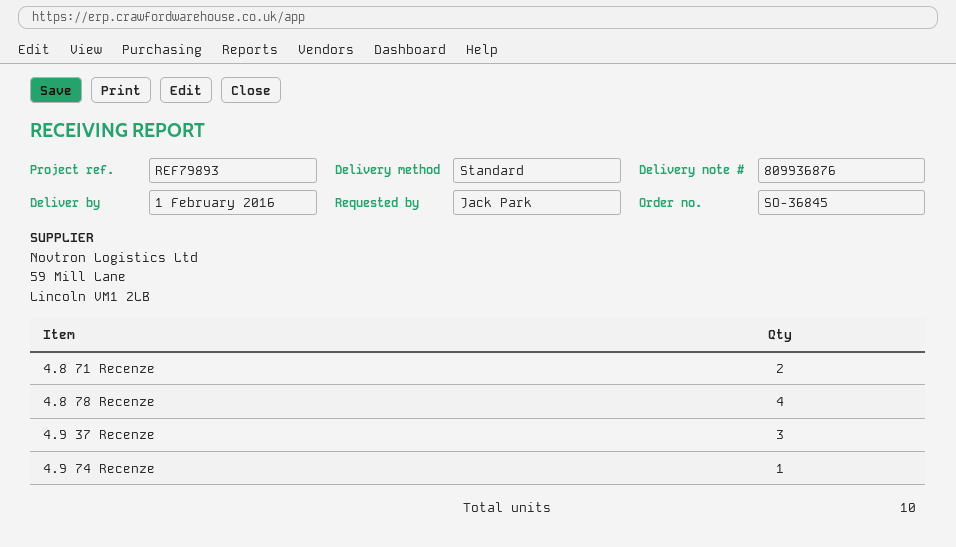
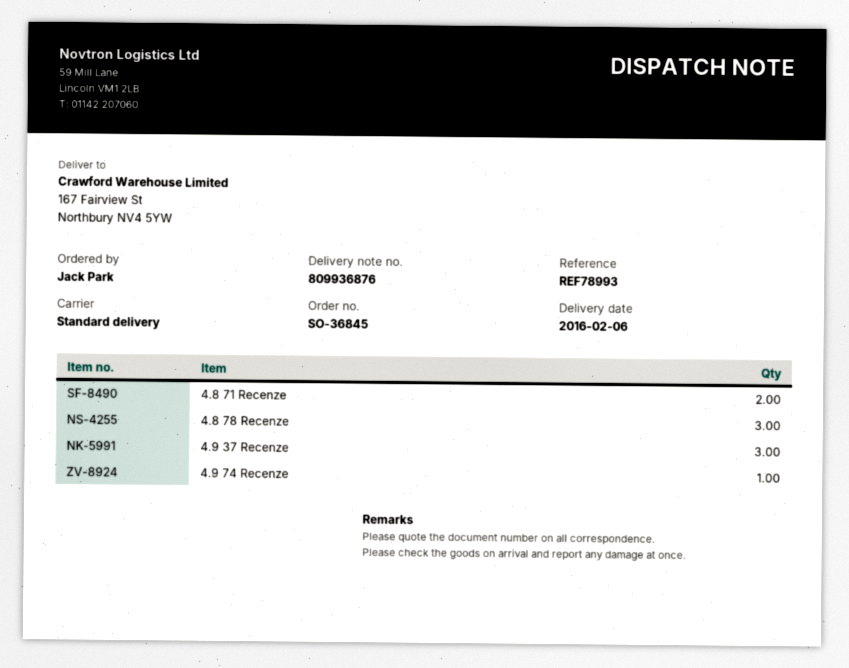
delivery date: 2016-02-01 -> 2016-02-06
reference: REF79893 -> REF78993
4.8 78 Recenze: 4 -> 3

